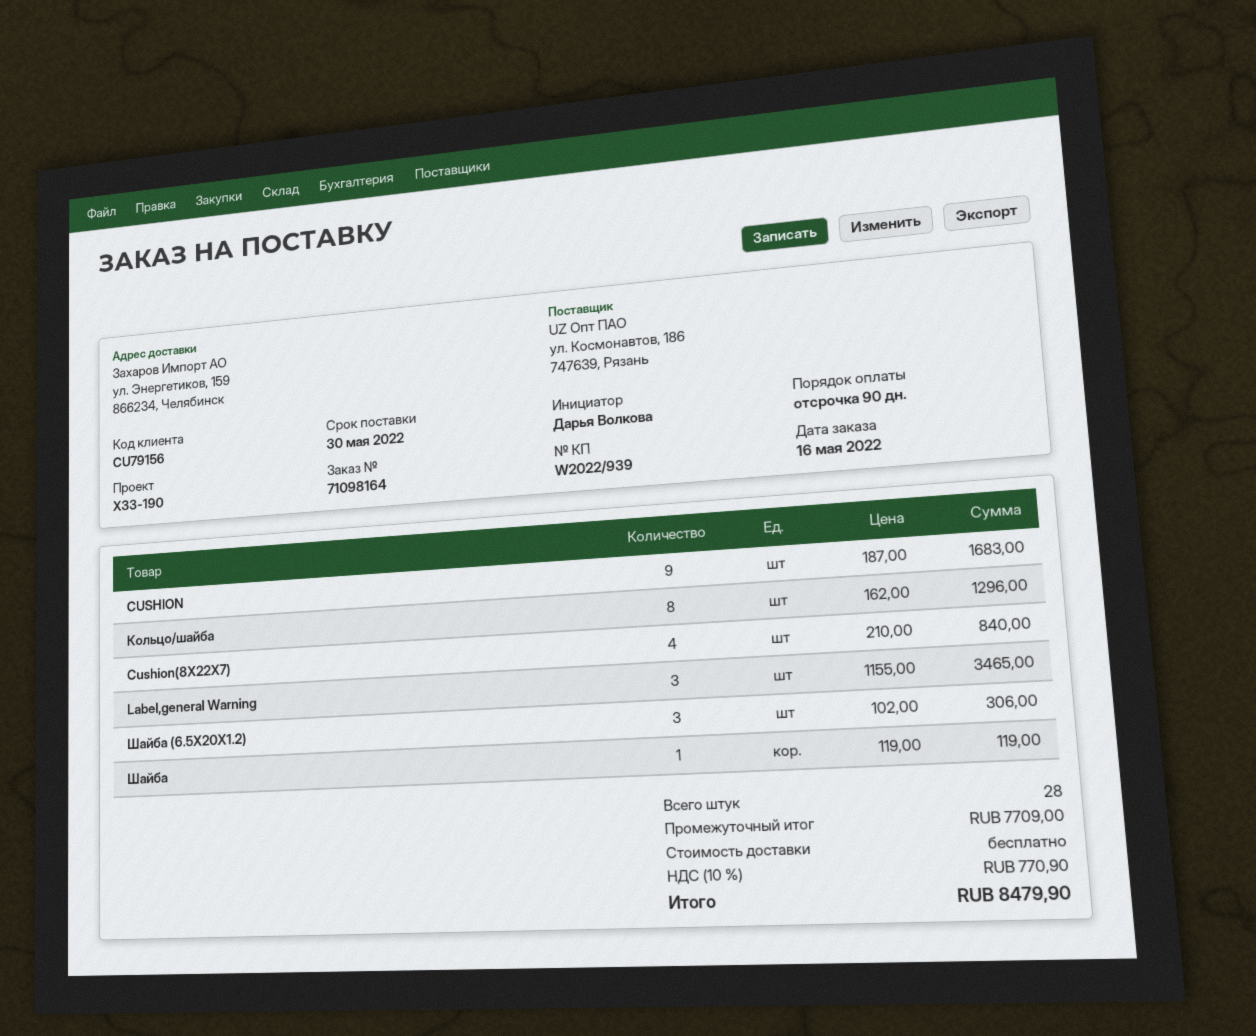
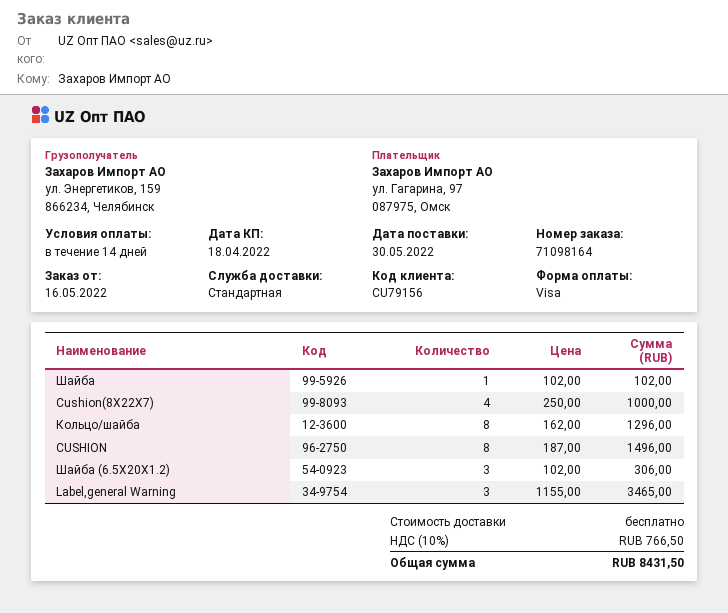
payment terms: 90 days -> 14 days
CUSHION: 9 x 187.00 = 1683.00 -> 8 x 187.00 = 1496.00
Cushion(8X22X7): 4 x 210.00 = 840.00 -> 4 x 250.00 = 1000.00
Шайба: 1 x 119.00 = 119.00 -> 1 x 102.00 = 102.00
tax: 10% = 770.90 -> 10% = 766.50
total: 8479.90 -> 8431.50

